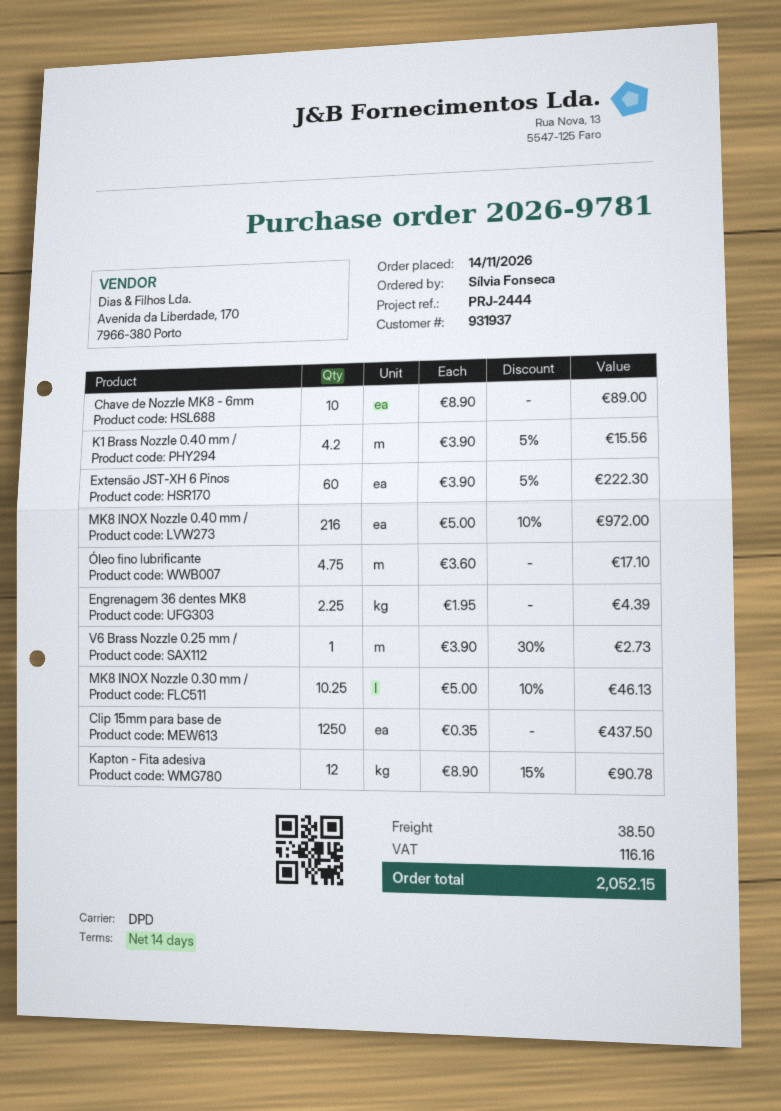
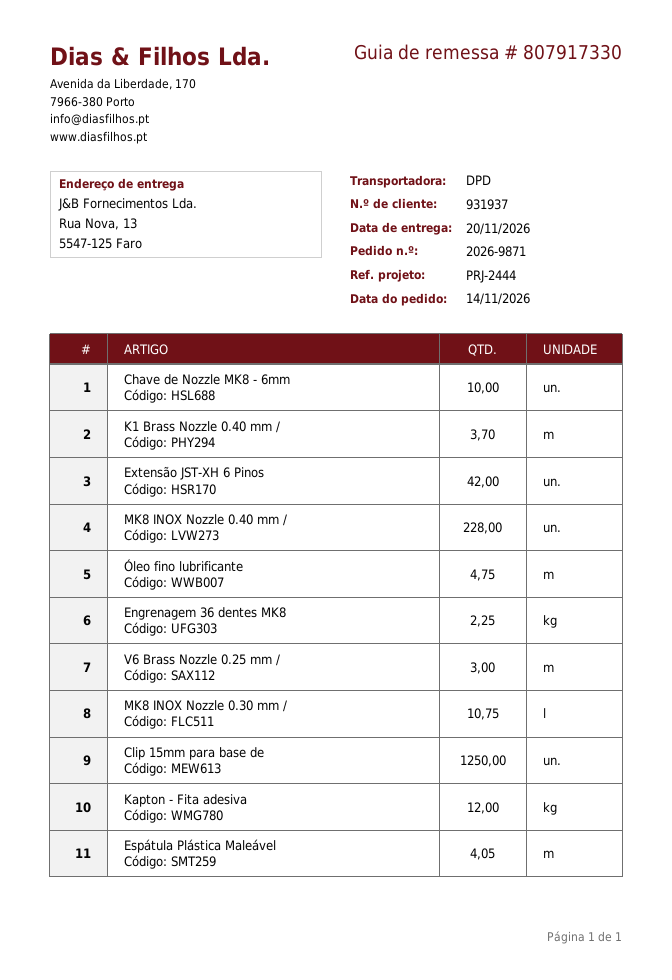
order number: 2026-9781 -> 2026-9871
K1 Brass Nozzle 0.40 mm /: 4.2 -> 3.7
Extensão JST-XH 6 Pinos: 60 -> 42
MK8 INOX Nozzle 0.40 mm /: 216 -> 228
V6 Brass Nozzle 0.25 mm /: 1 -> 3
MK8 INOX Nozzle 0.30 mm /: 10.25 -> 10.75
Espátula Plástica Maleável: none -> 4.05

